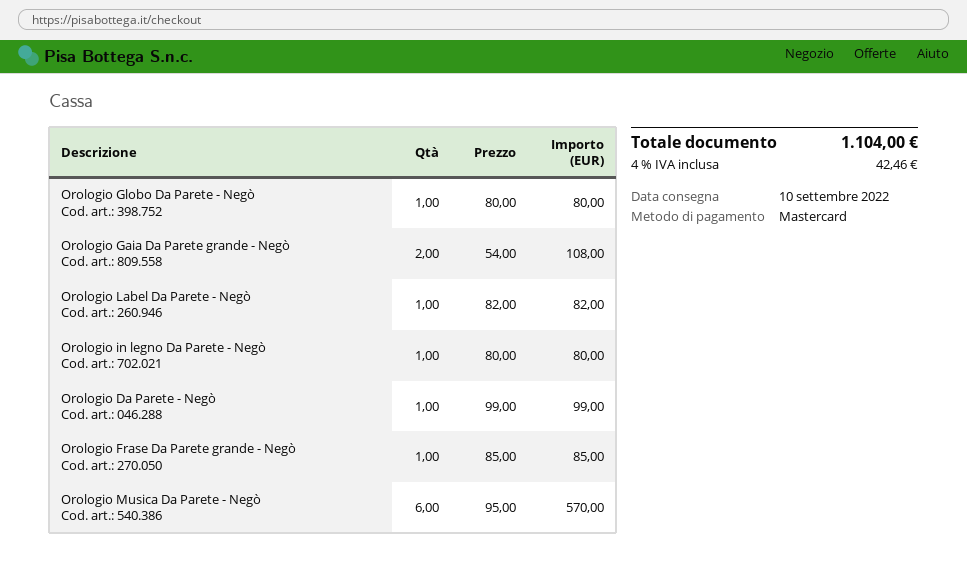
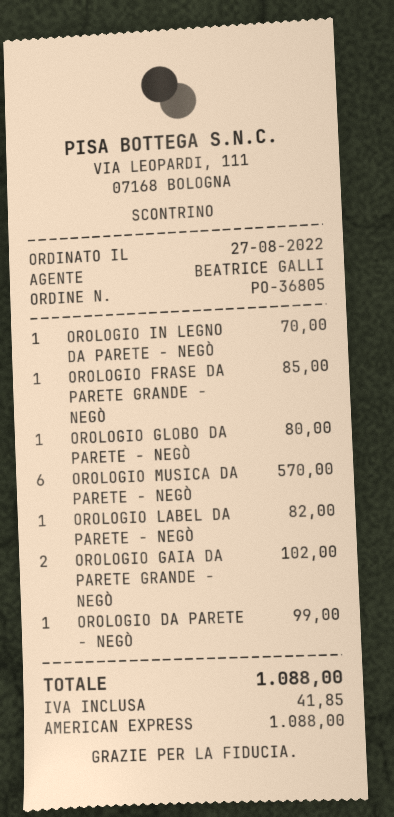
payment method: Mastercard -> American Express
Orologio Gaia Da Parete grande - Negò: 2 for 108.00 -> 2 for 102.00
Orologio in legno Da Parete - Negò: 1 for 80.00 -> 1 for 70.00
tax: 42.46 -> 41.85
total: 1104.00 -> 1088.00

